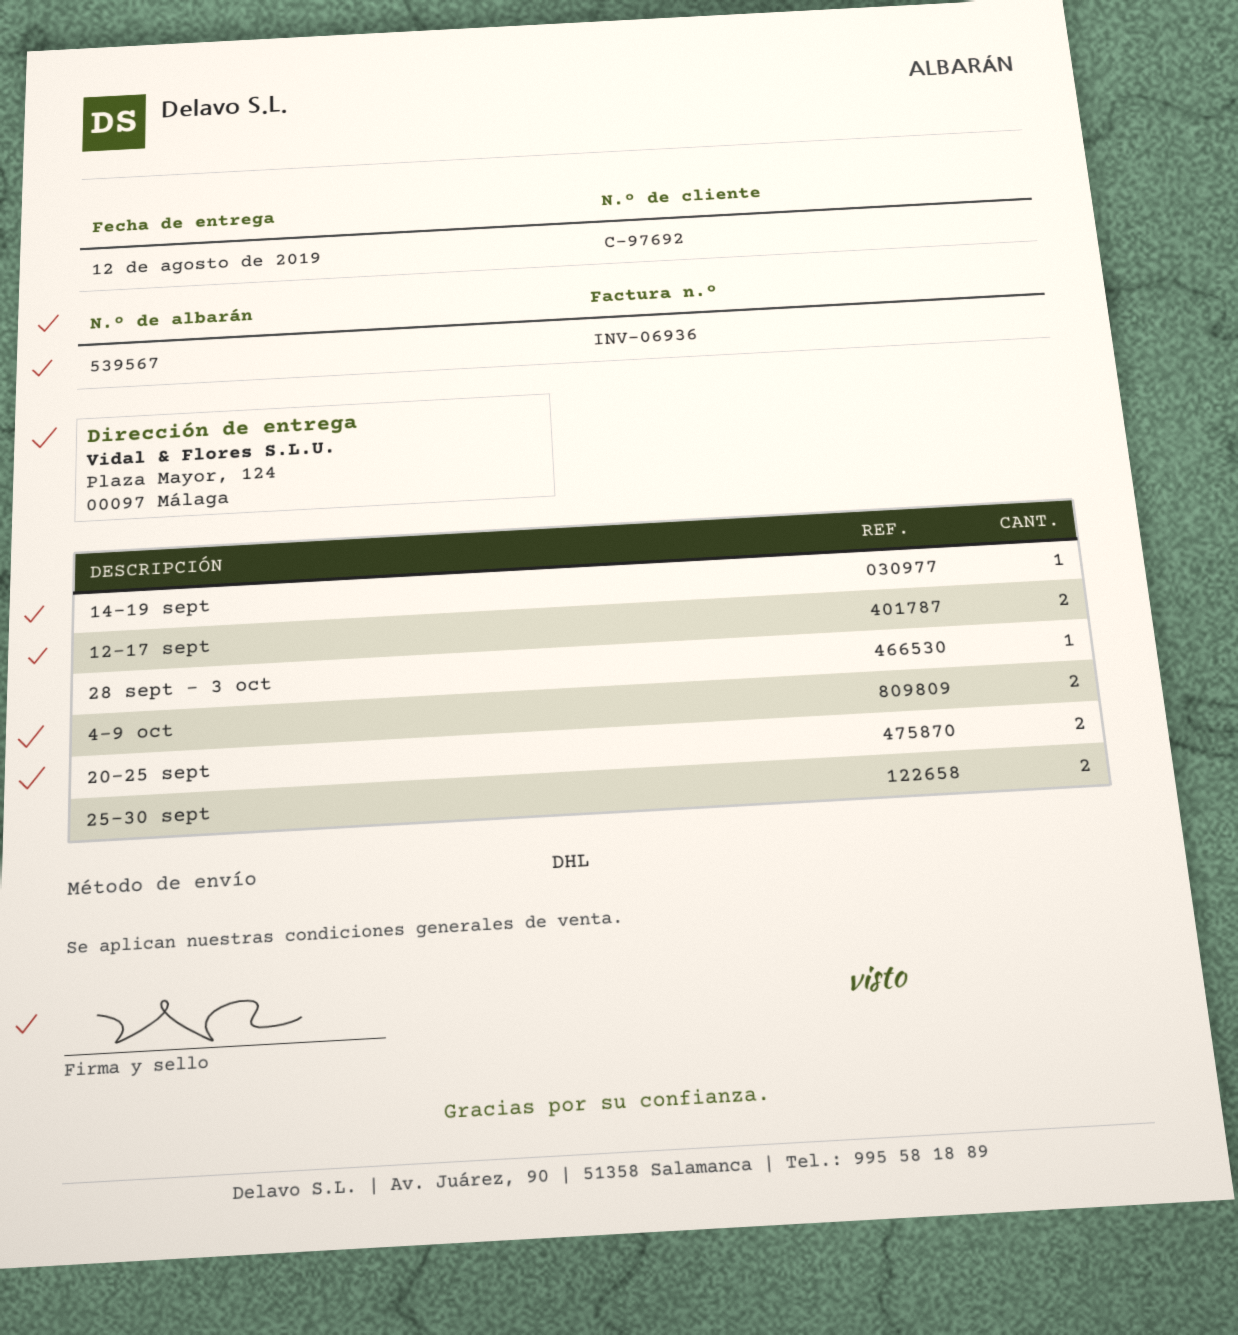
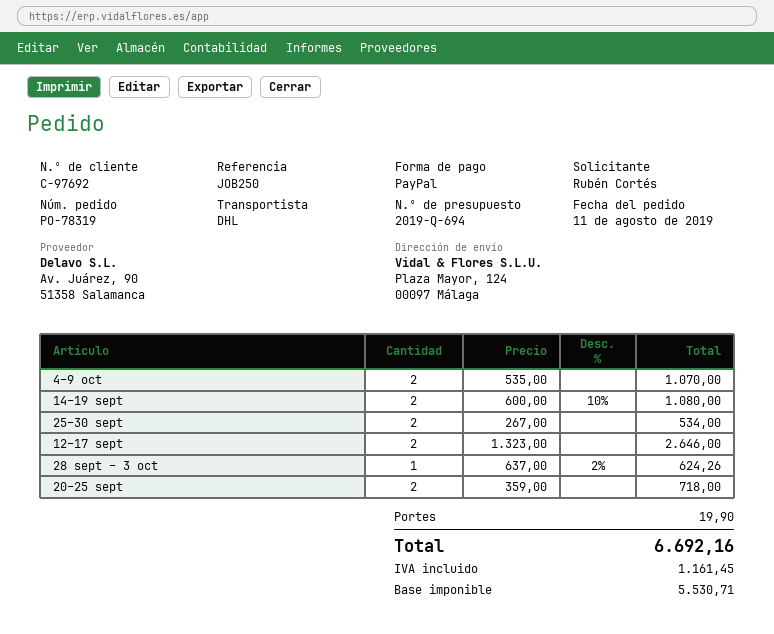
14–19 sept: 1 -> 2

